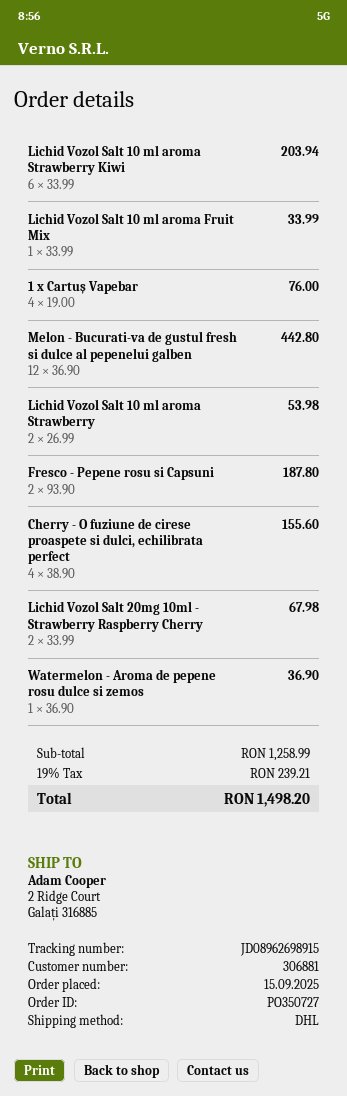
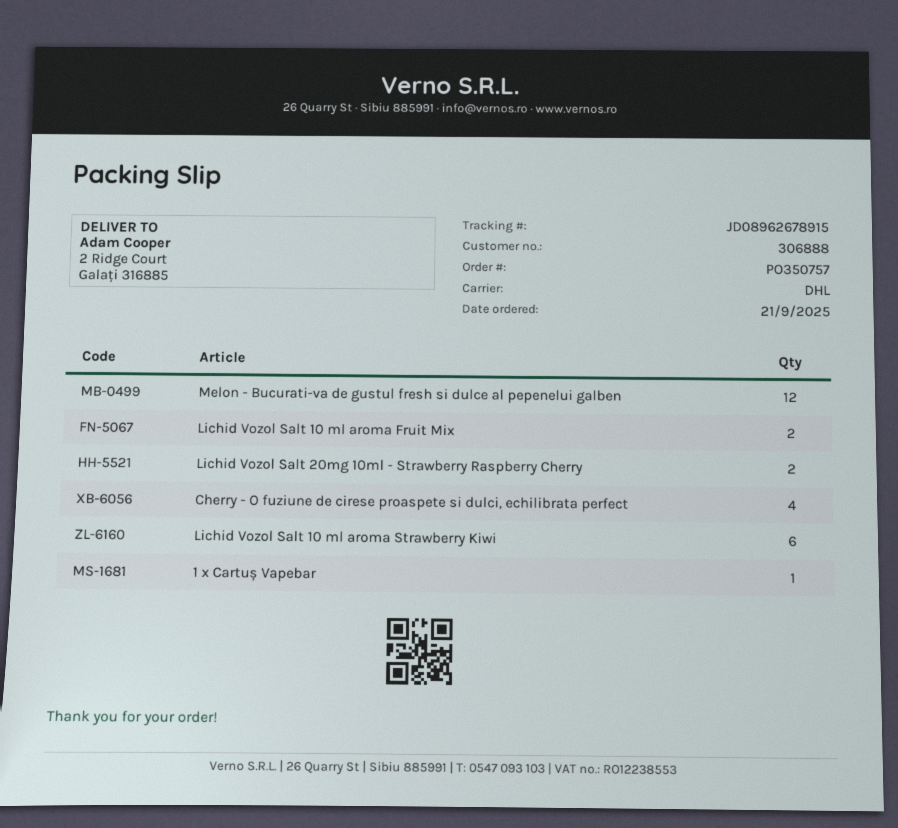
order number: PO350727 -> PO350757
order date: 2025-09-15 -> 2025-09-21
customer number: 306881 -> 306888
tracking number: JD08962698915 -> JD08962678915
Lichid Vozol Salt 10 ml aroma Fruit Mix: 1 -> 2
1 x Cartuș Vapebar: 4 -> 1
Lichid Vozol Salt 10 ml aroma Strawberry: 2 -> none
Fresco - Pepene rosu si Capsuni: 2 -> none
Watermelon - Aroma de pepene rosu dulce si zemos: 1 -> none

